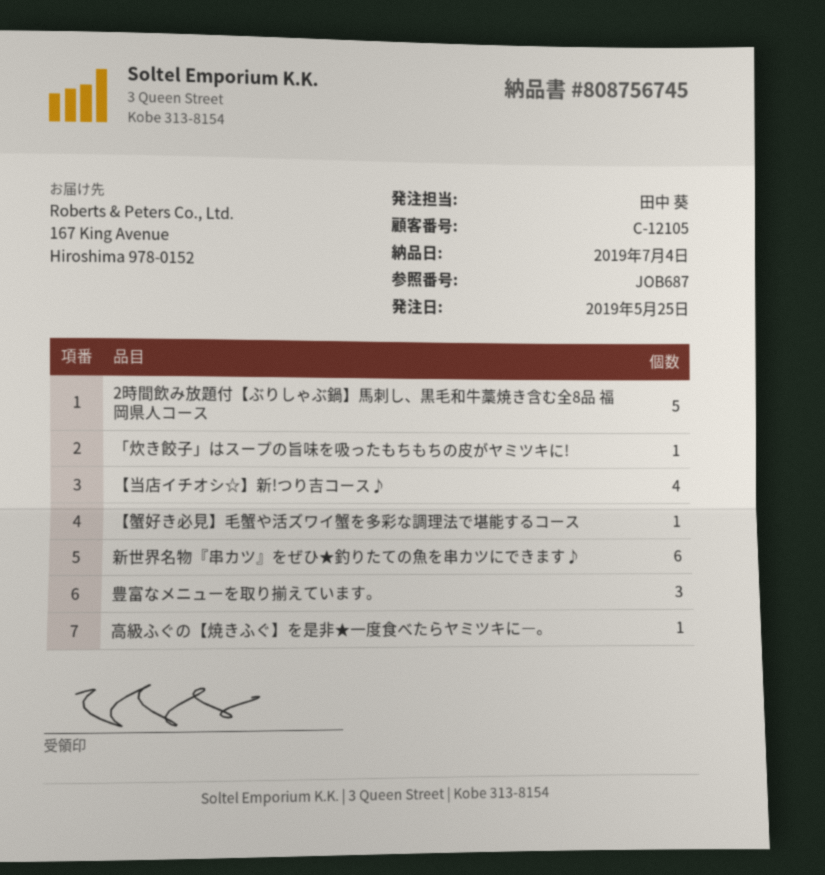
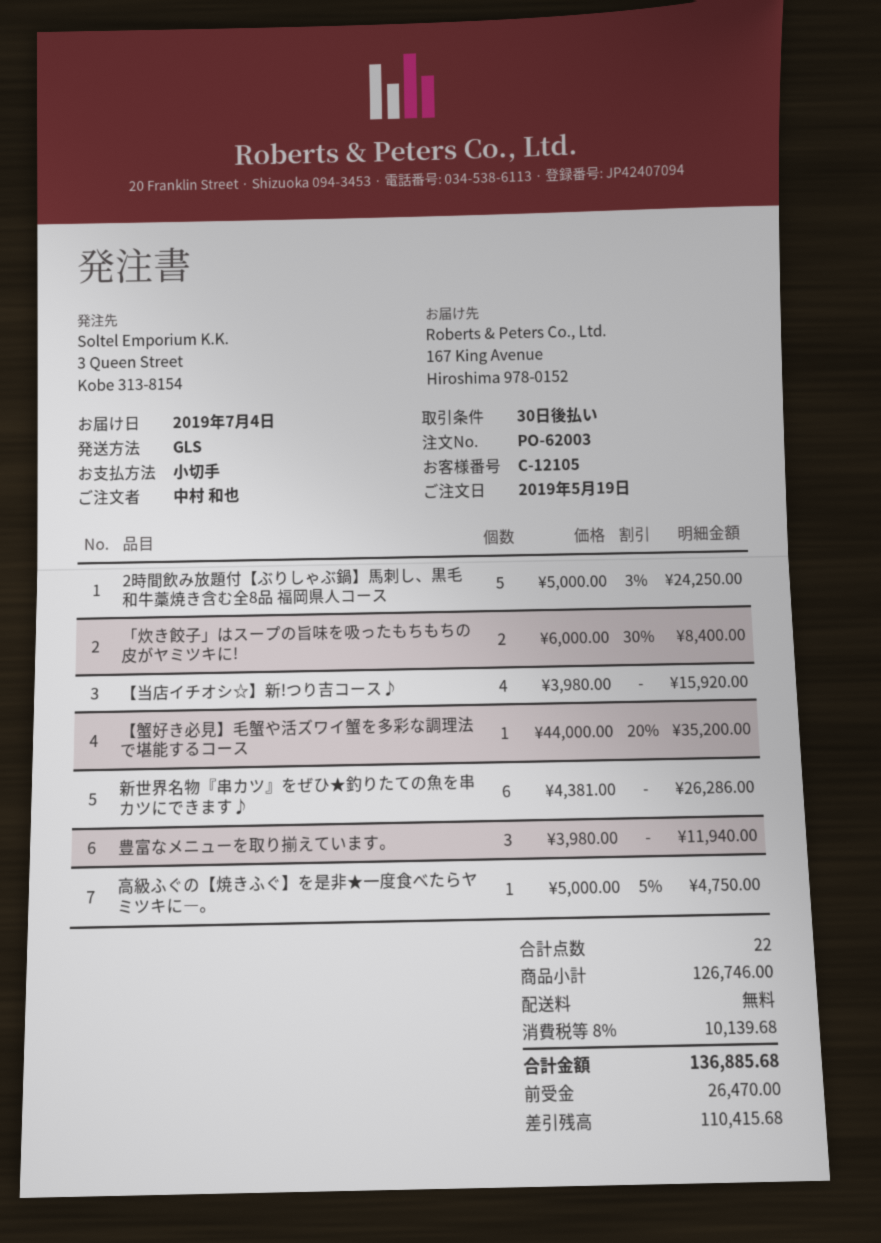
order date: 2019-05-25 -> 2019-05-19
ordered by: 田中 葵 -> 中村 和也
「炊き餃子」はスープの旨味を吸ったもちもちの皮がヤミツキに!: 1 -> 2

